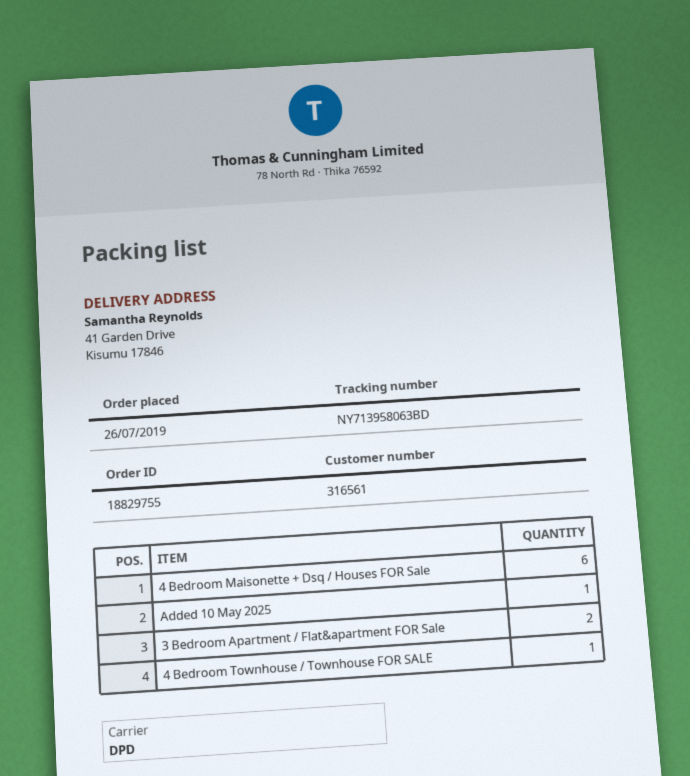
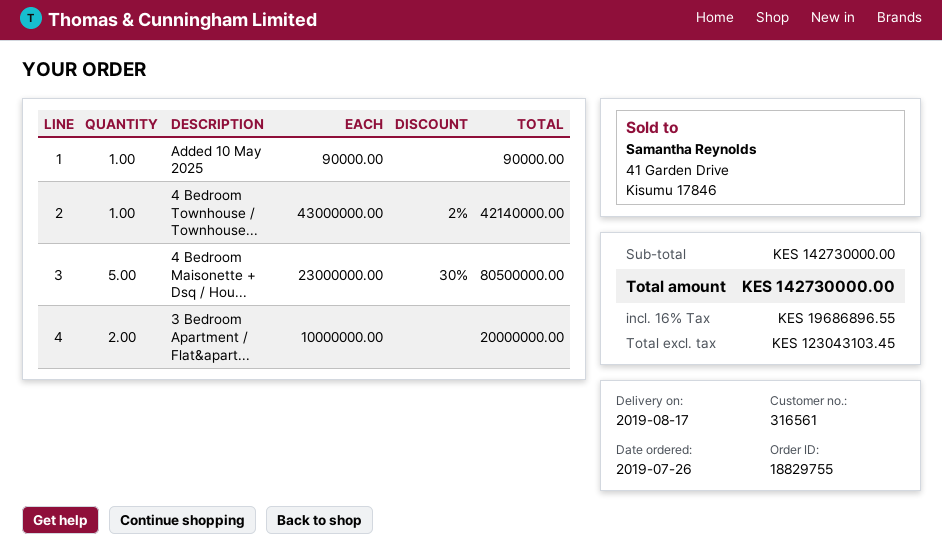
4 Bedroom Maisonette + Dsq / Houses FOR Sale: 6 -> 5

